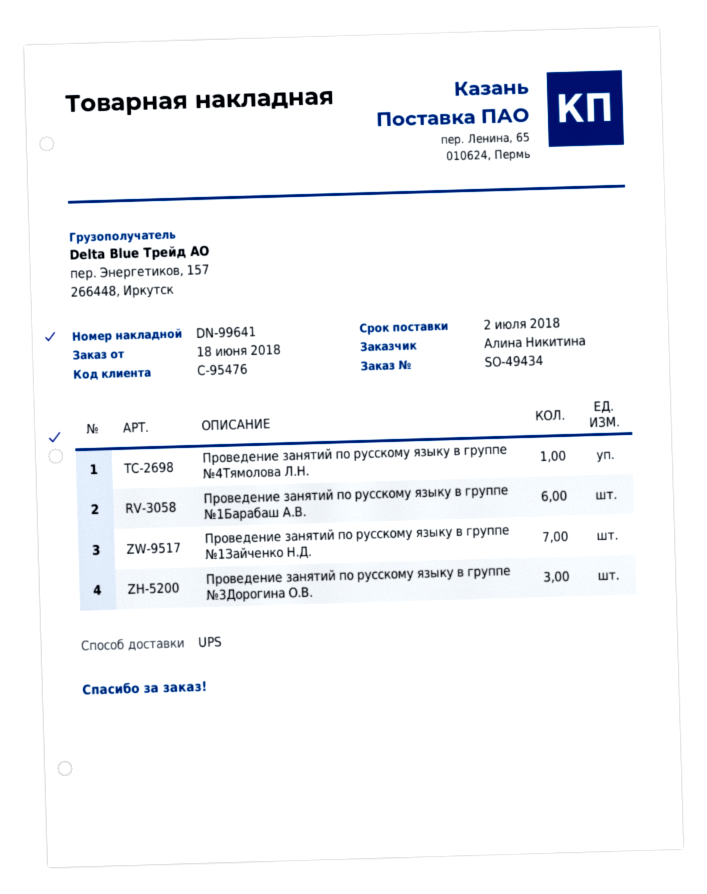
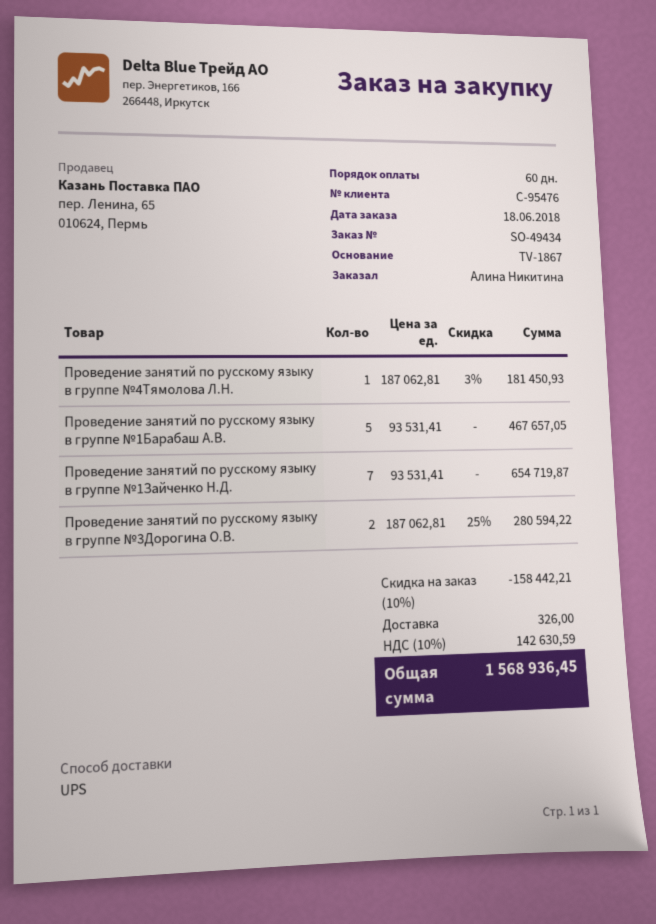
Проведение занятий по русскому языку в группе №1Барабаш А.В.: 6 -> 5
Проведение занятий по русскому языку в группе №3Дорогина О.В.: 3 -> 2

